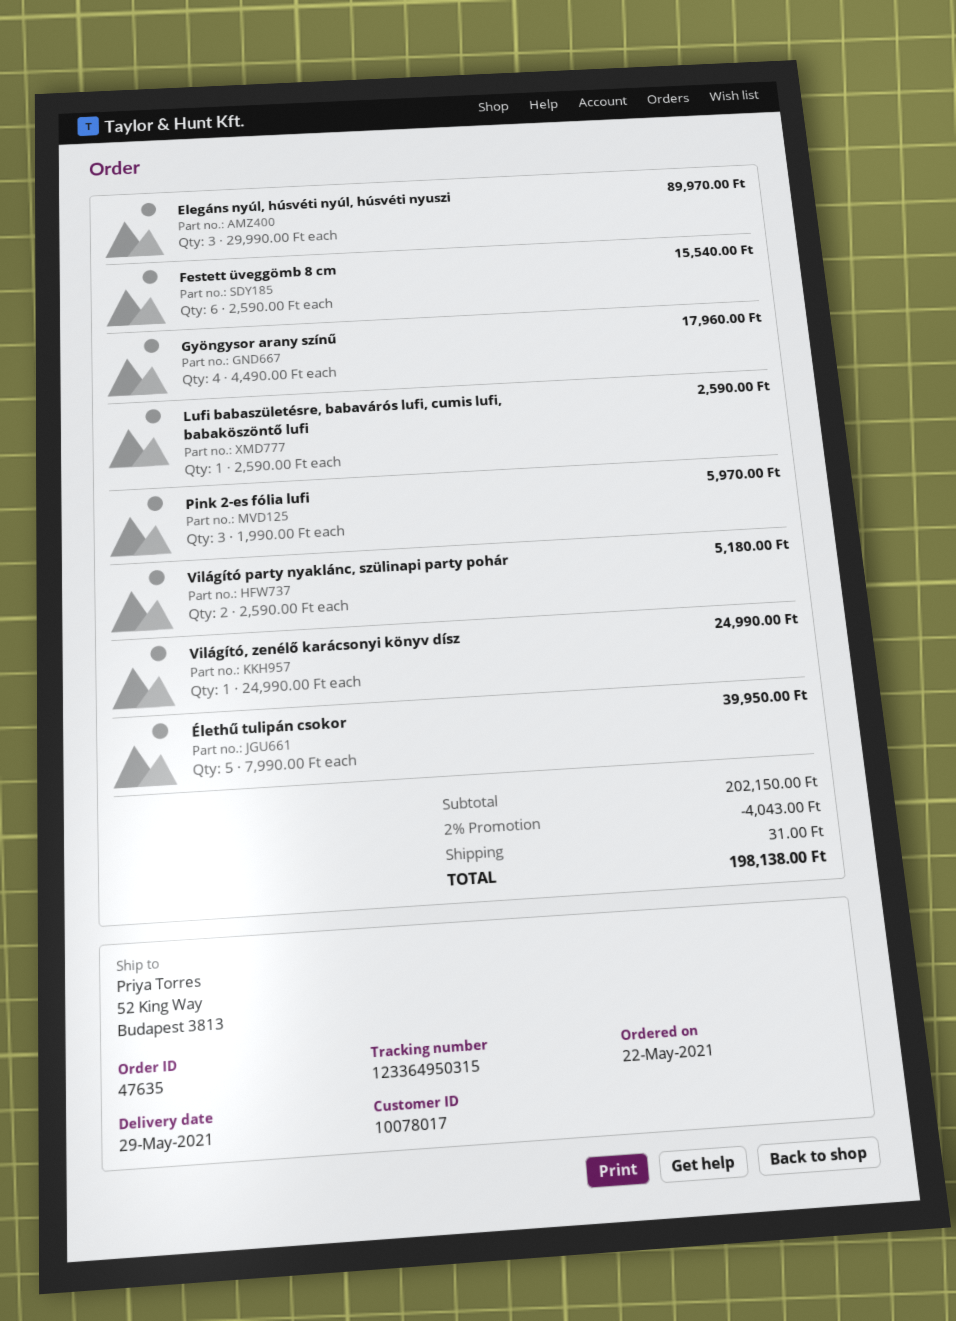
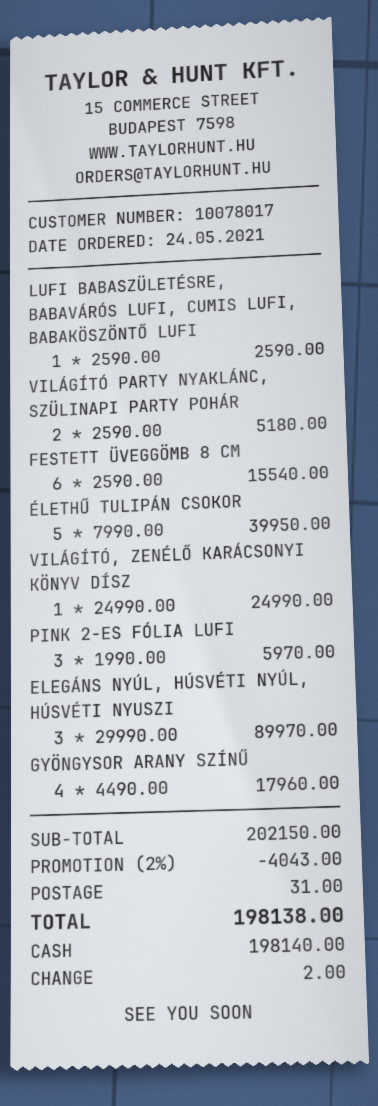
order date: 2021-05-22 -> 2021-05-24

